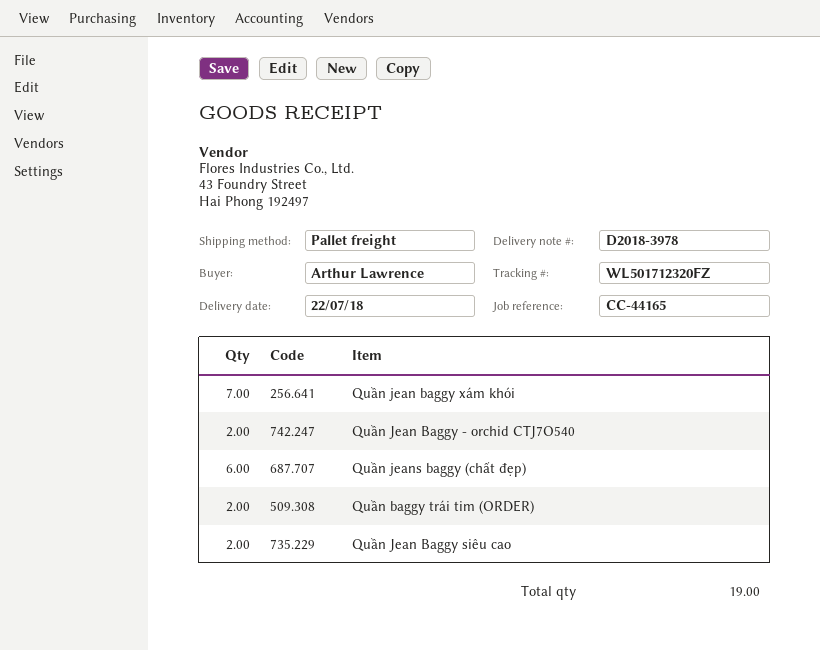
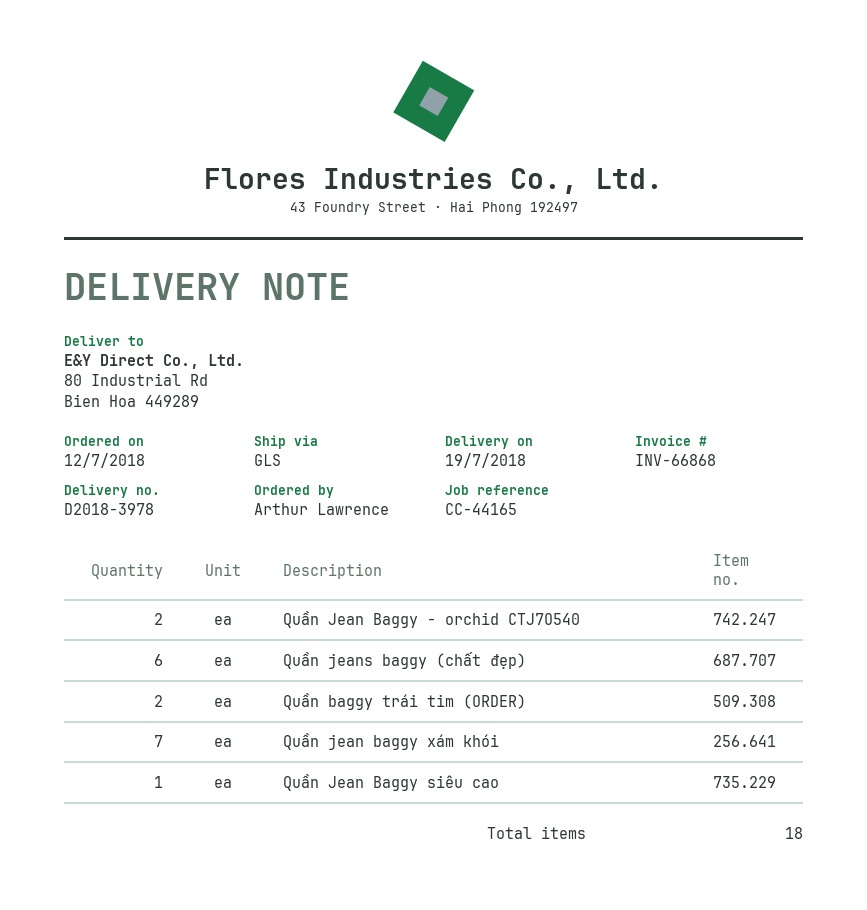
delivery date: 2018-07-22 -> 2018-07-19
shipping method: pallet freight -> GLS
Quần Jean Baggy siêu cao: 2 -> 1
total quantity: 19 -> 18

